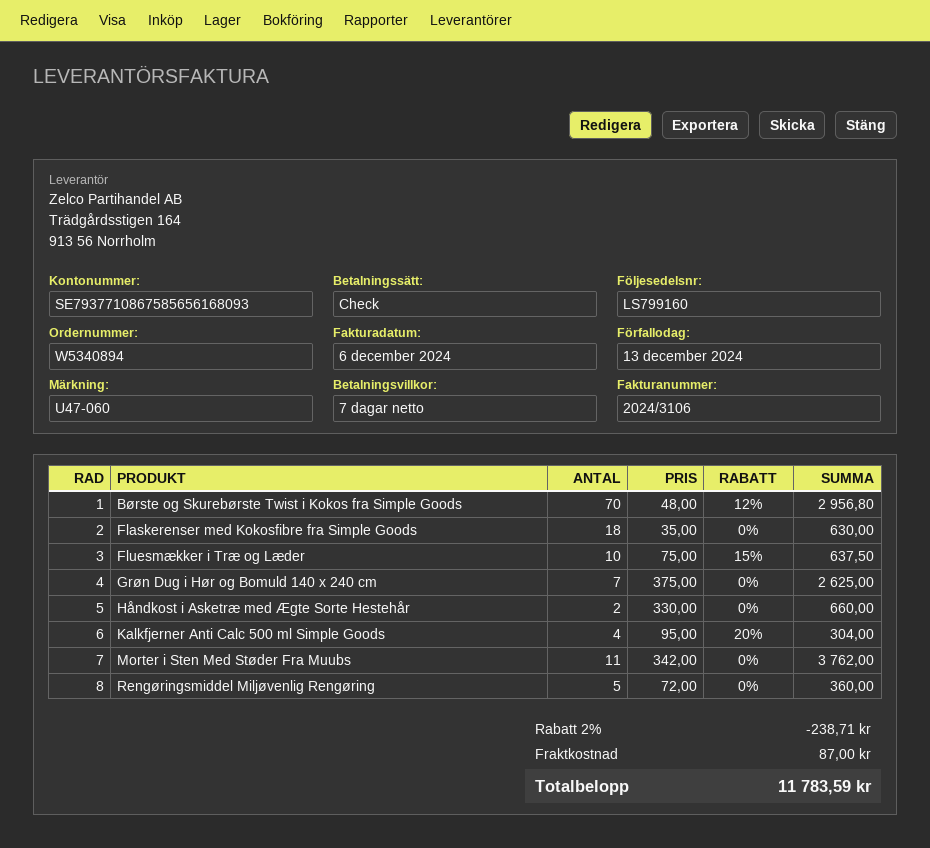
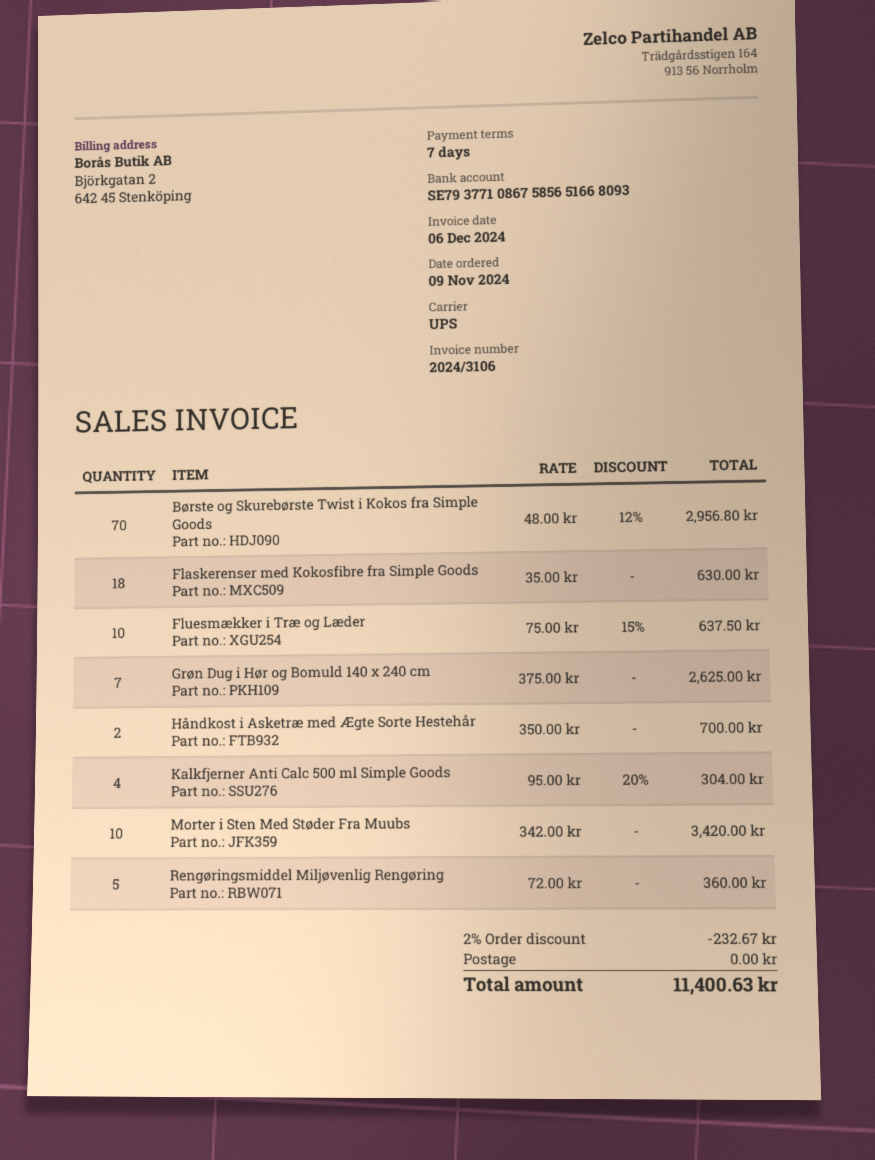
bank account: SE7937710867585656168093 -> SE7937710867585651668093
Håndkost i Asketræ med Ægte Sorte Hestehår: 2 x 330.00 = 660.00 -> 2 x 350.00 = 700.00
Morter i Sten Med Støder Fra Muubs: 11 x 342.00 = 3762.00 -> 10 x 342.00 = 3420.00
discount: 2% = 238.71 -> 2% = 232.67
shipping: 87.00 -> 0.00
total: 11783.59 -> 11400.63

